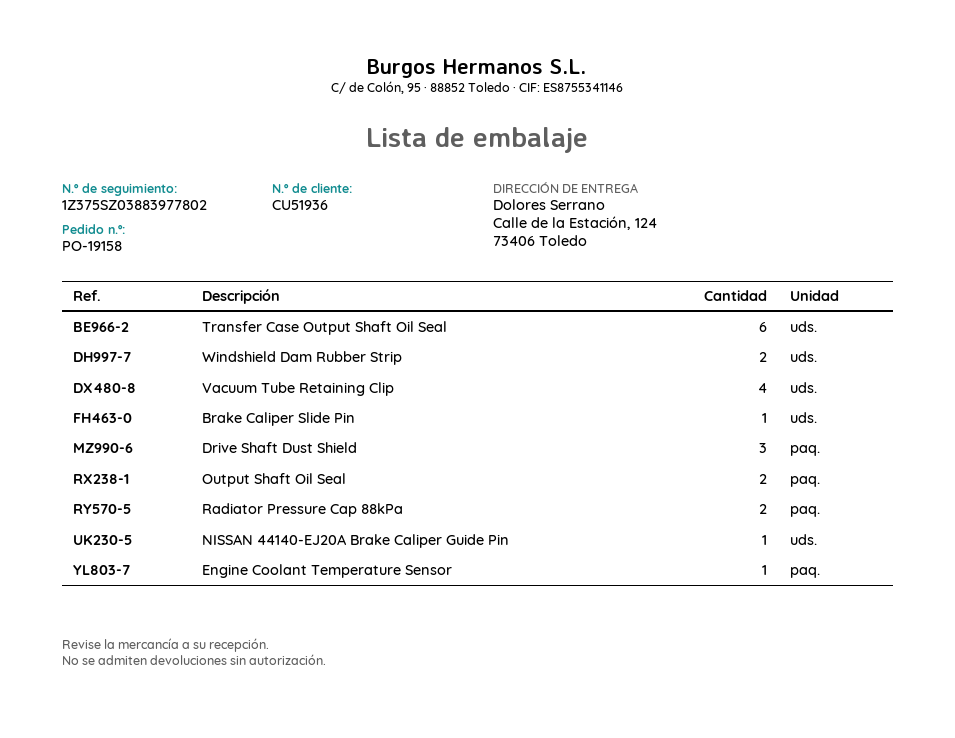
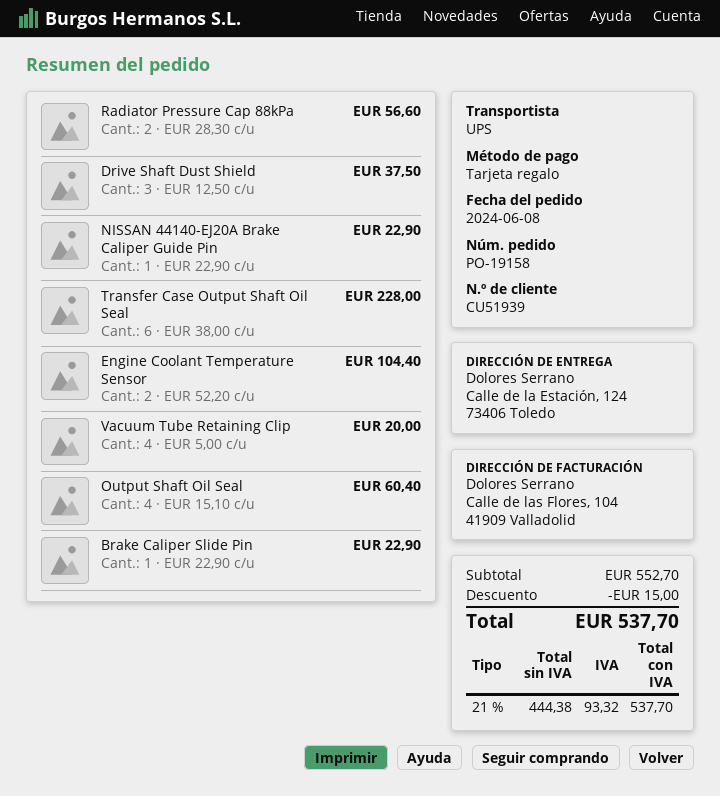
customer number: CU51936 -> CU51939
Windshield Dam Rubber Strip: 2 -> none
Output Shaft Oil Seal: 2 -> 4
Engine Coolant Temperature Sensor: 1 -> 2

